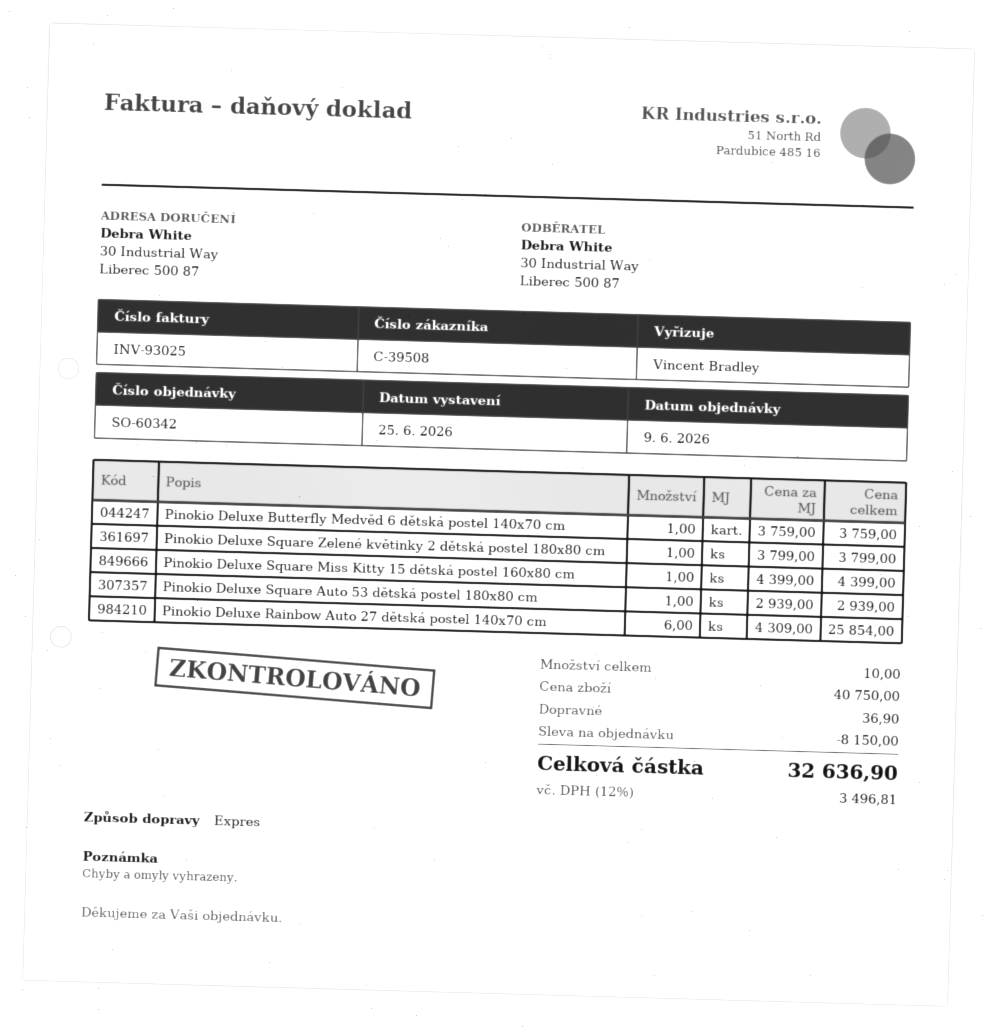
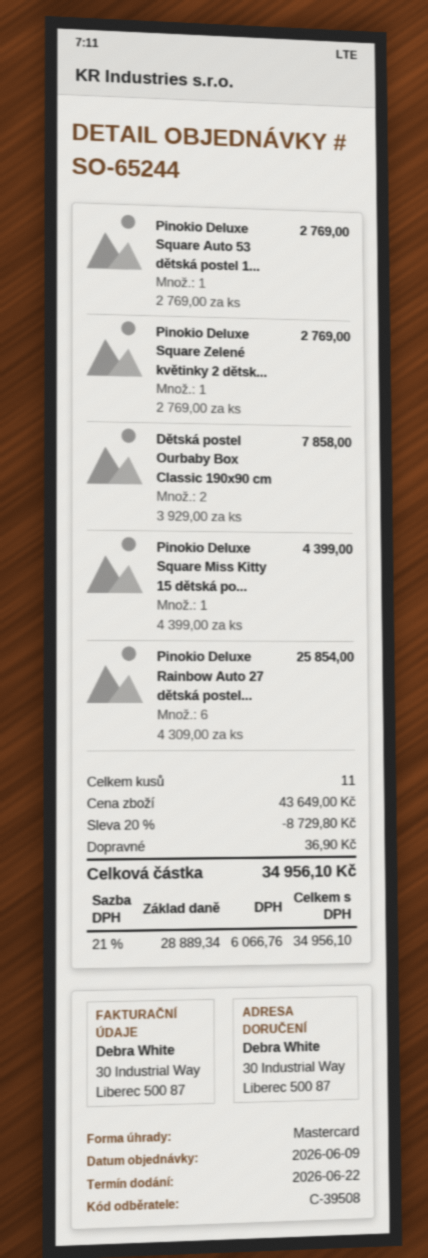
order number: SO-60342 -> SO-65244
Pinokio Deluxe Butterfly Medvěd 6 dětská postel 140x70 cm: 1 x 3759.00 = 3759.00 -> none
Pinokio Deluxe Square Zelené květinky 2 dětská postel 180x80 cm: 1 x 3799.00 = 3799.00 -> 1 x 2769.00 = 2769.00
Pinokio Deluxe Square Auto 53 dětská postel 180x80 cm: 1 x 2939.00 = 2939.00 -> 1 x 2769.00 = 2769.00
Dětská postel Ourbaby Box Classic 190x90 cm: none -> 2 x 3929.00 = 7858.00
total quantity: 10 -> 11
subtotal: 40750.00 -> 43649.00
discount: 8150.00 -> 8729.80
tax: 12% = 3496.81 -> 21% = 6066.76
total: 32636.90 -> 34956.10

